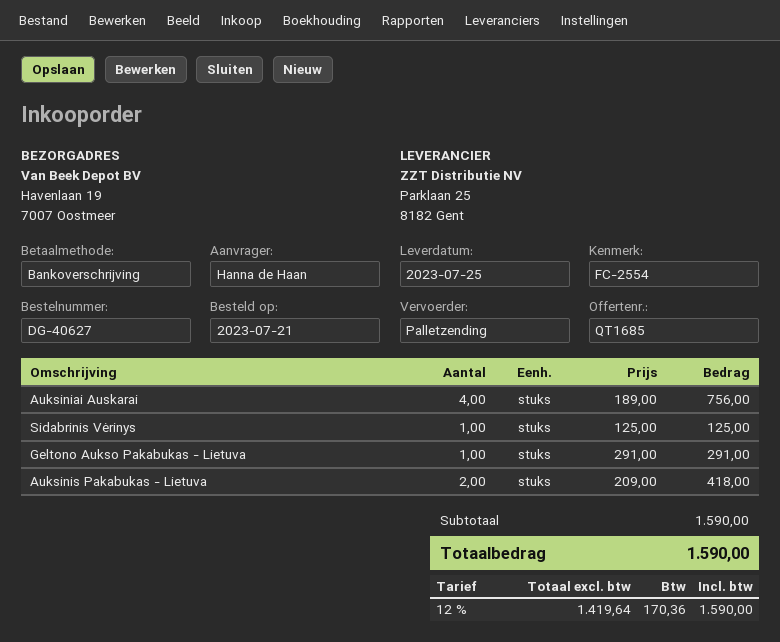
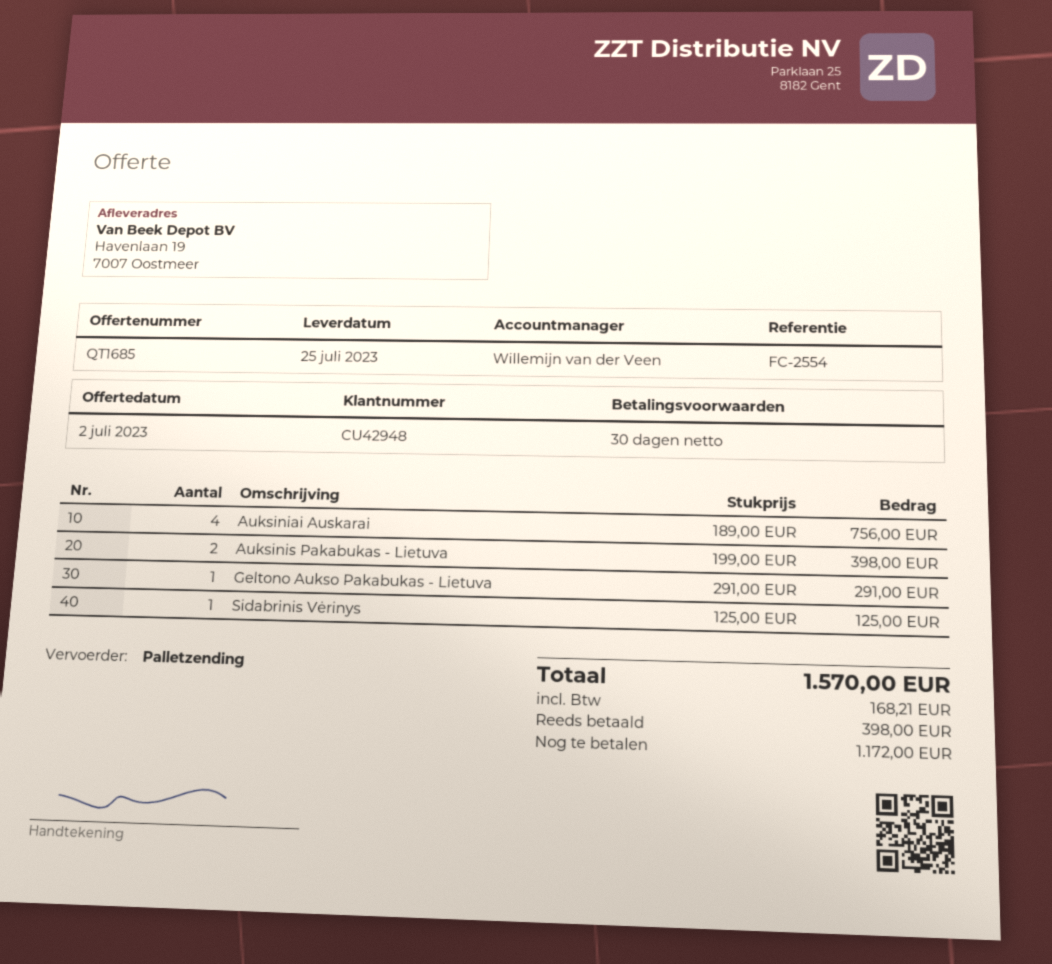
Auksinis Pakabukas - Lietuva: 2 x 209.00 = 418.00 -> 2 x 199.00 = 398.00
tax: 170.36 -> 168.21
total: 1590.00 -> 1570.00

